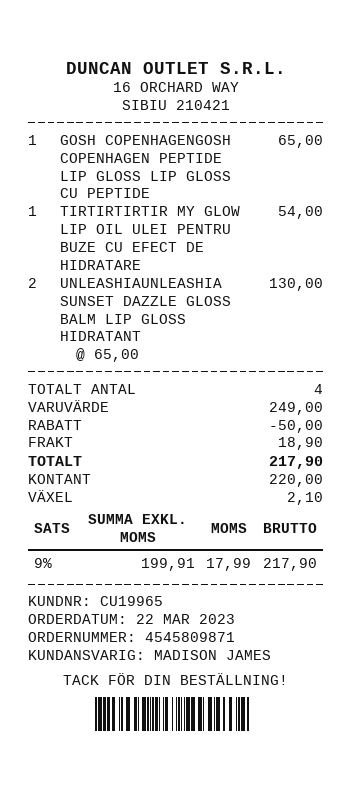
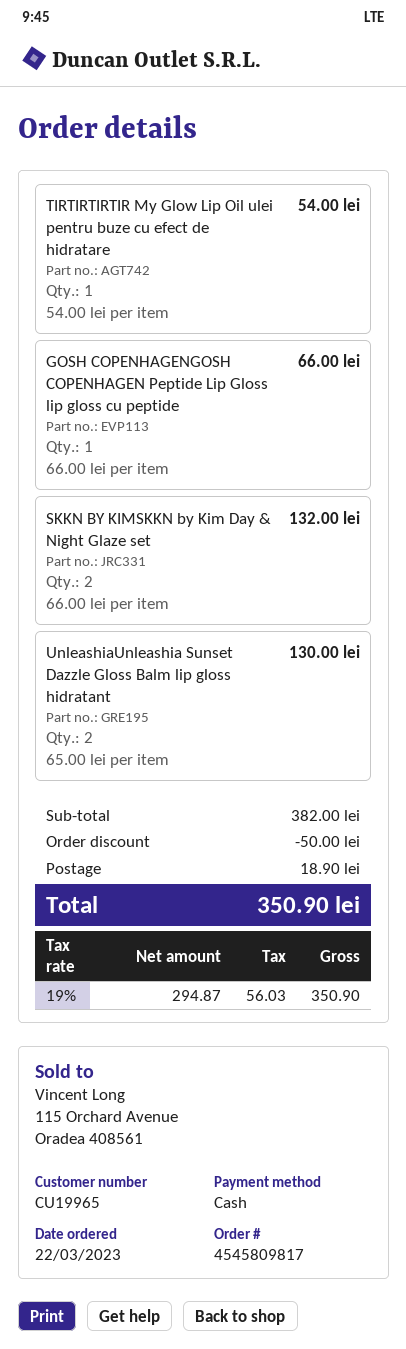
order number: 4545809871 -> 4545809817
GOSH COPENHAGENGOSH COPENHAGEN PEPTIDE LIP GLOSS LIP GLOSS CU PEPTIDE: 1 x 65.00 = 65.00 -> 1 x 66.00 = 66.00
SKKN BY KIMSKKN by Kim Day & Night Glaze set: none -> 2 x 66.00 = 132.00
subtotal: 249.00 -> 382.00
net: 199.91 -> 294.87
tax: 9% = 17.99 -> 19% = 56.03
total: 217.90 -> 350.90

